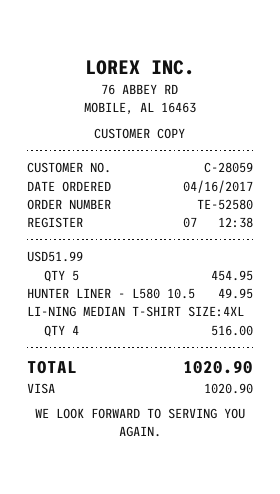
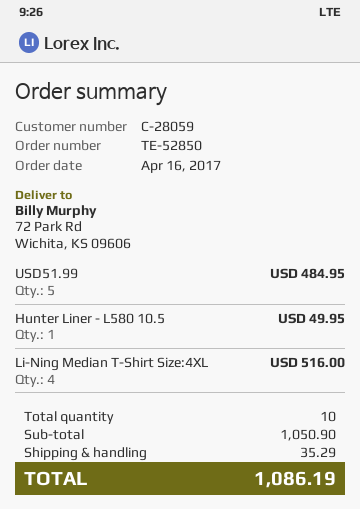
order number: TE-52580 -> TE-52850
USD51.99: 5 for 454.95 -> 5 for 484.95
shipping: none -> 35.29
total: 1020.90 -> 1086.19

